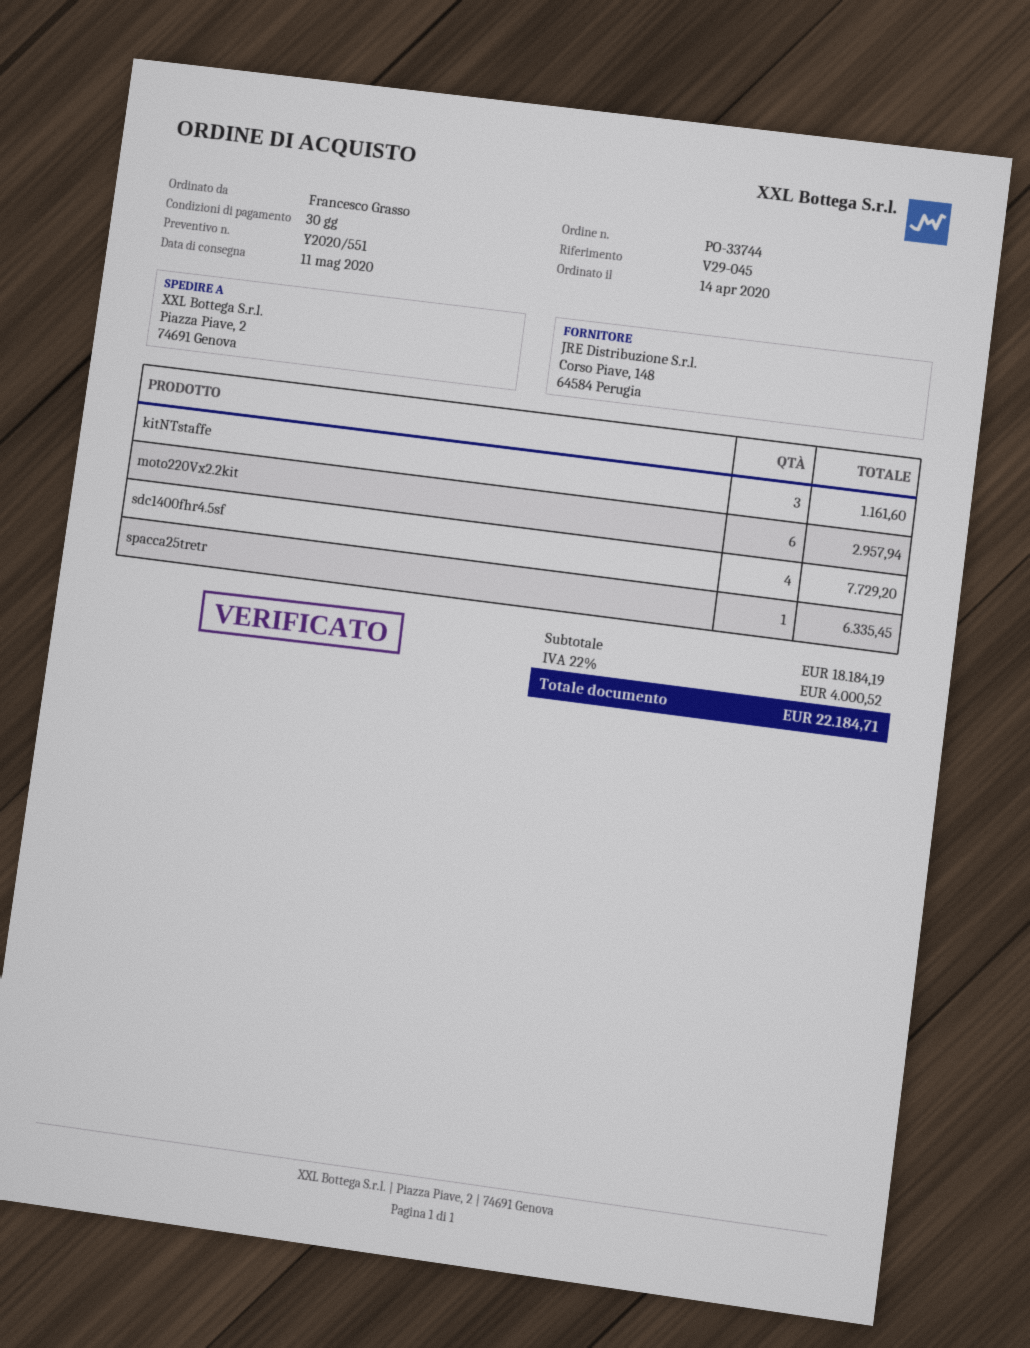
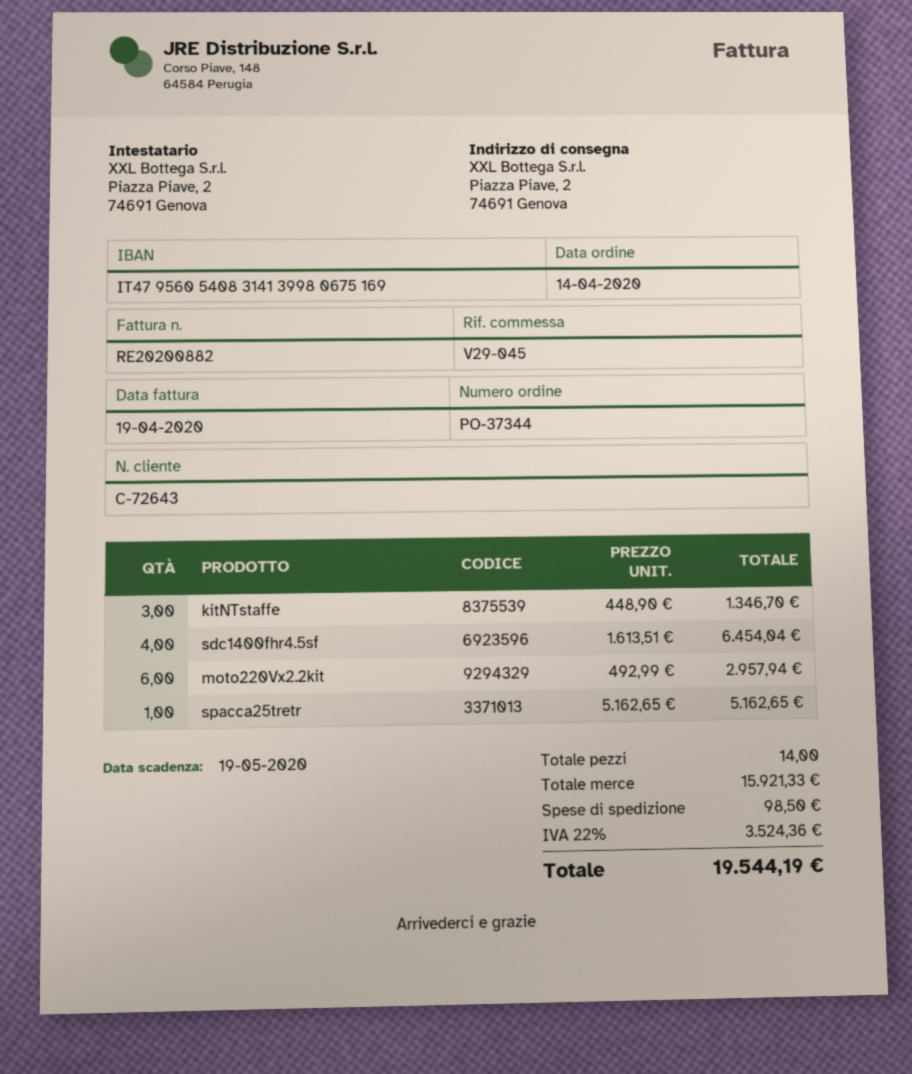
order number: PO-33744 -> PO-37344
kitNTstaffe: 3 for 1161.60 -> 3 for 1346.70
sdc1400fhr4.5sf: 4 for 7729.20 -> 4 for 6454.04
spacca25tretr: 1 for 6335.45 -> 1 for 5162.65
subtotal: 18184.19 -> 15921.33
shipping: none -> 98.50
tax: 22% = 4000.52 -> 22% = 3524.36
total: 22184.71 -> 19544.19

